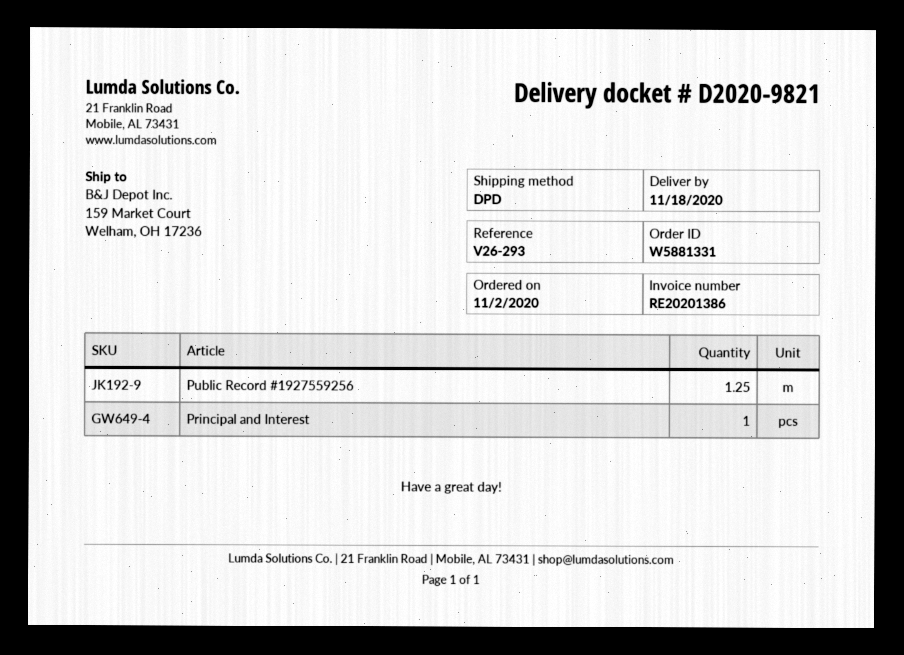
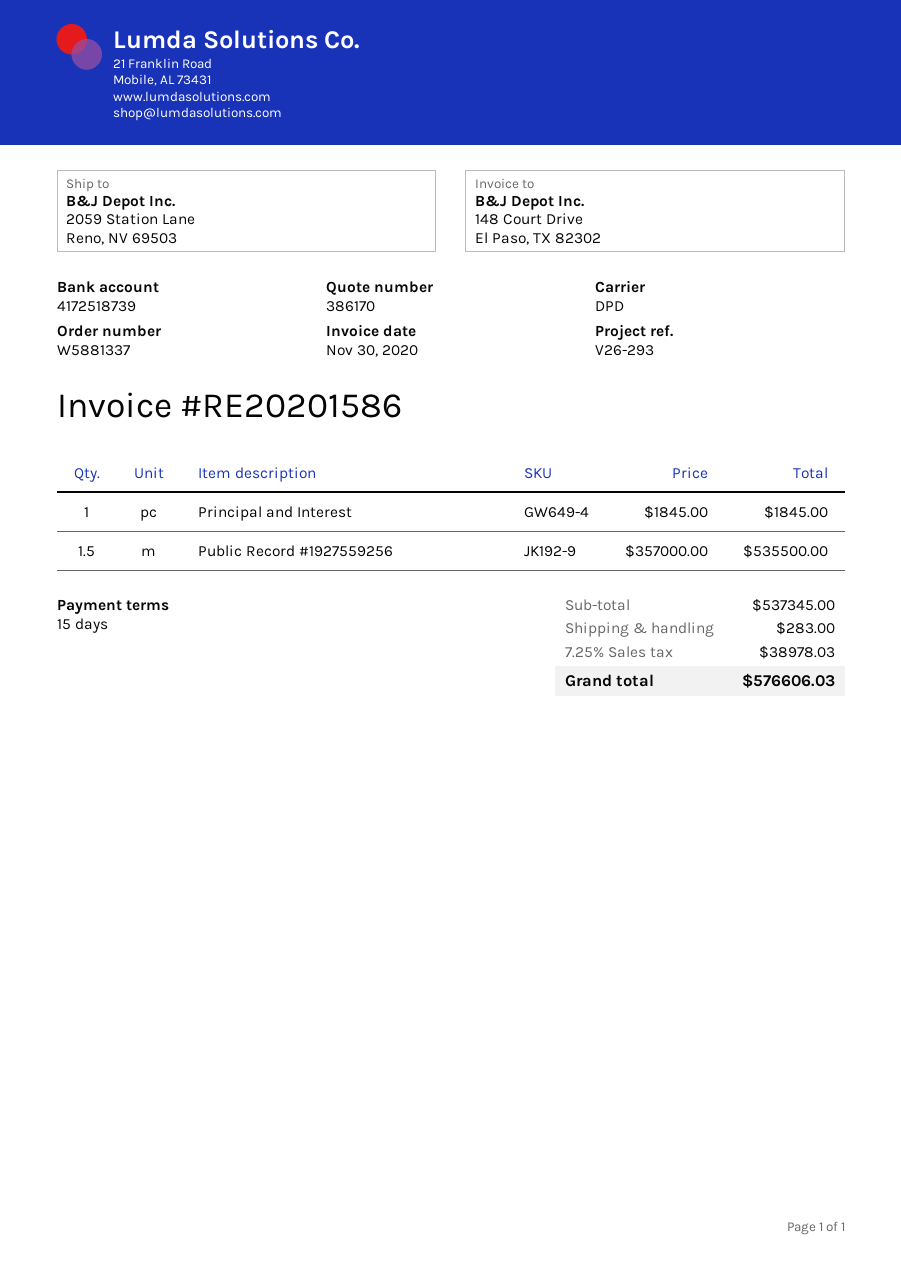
order number: W5881331 -> W5881337
invoice number: RE20201386 -> RE20201586
ship to: 159 Market Court, Welham, OH 17236 -> 2059 Station Lane, Reno, NV 69503
Public Record #1927559256: 1.25 -> 1.5

